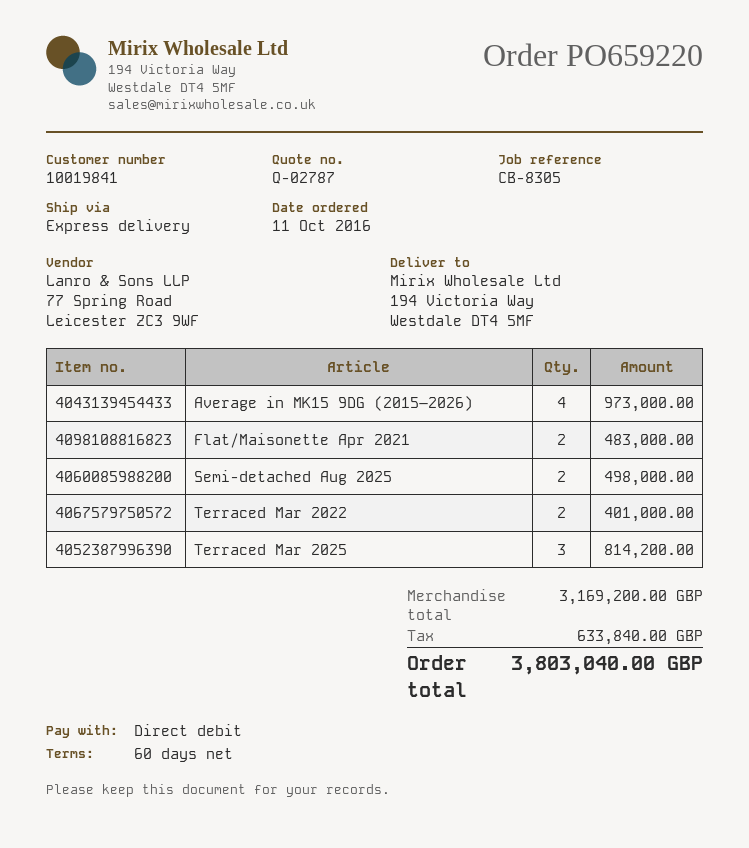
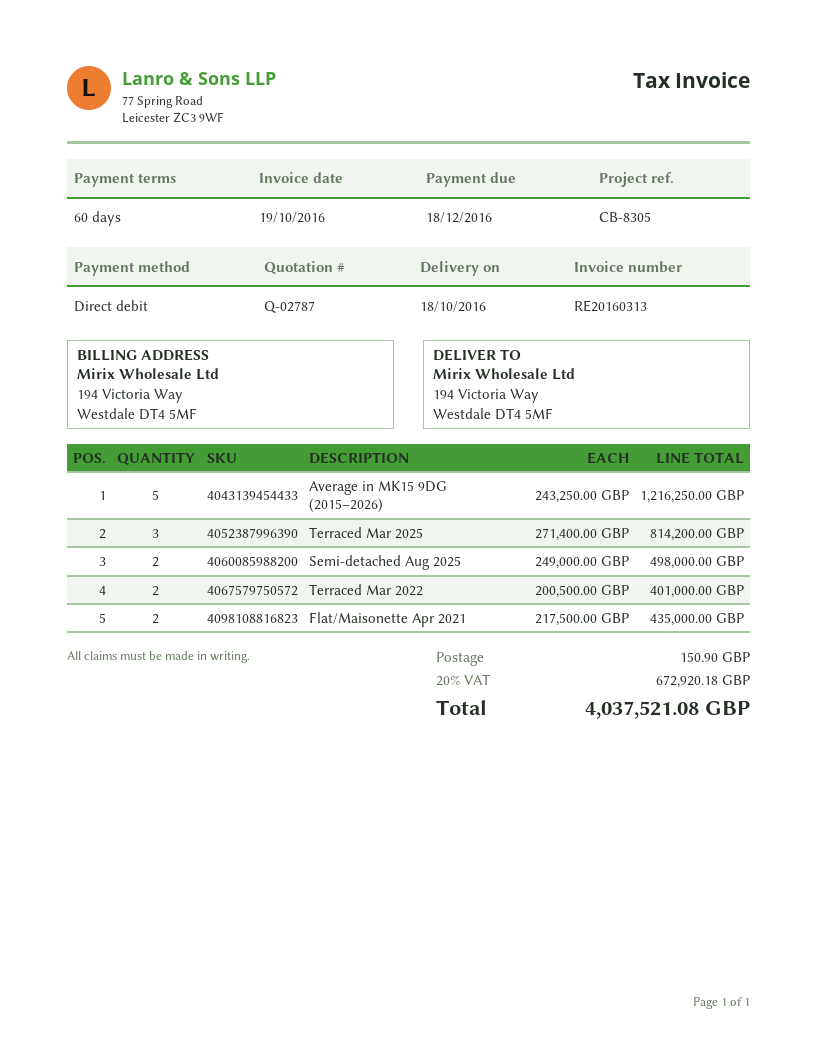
Average in MK15 9DG (2015–2026): 4 for 973000.00 -> 5 for 1216250.00
Flat/Maisonette Apr 2021: 2 for 483000.00 -> 2 for 435000.00
shipping: none -> 150.90
tax: 633840.00 -> 672920.18
total: 3803040.00 -> 4037521.08

